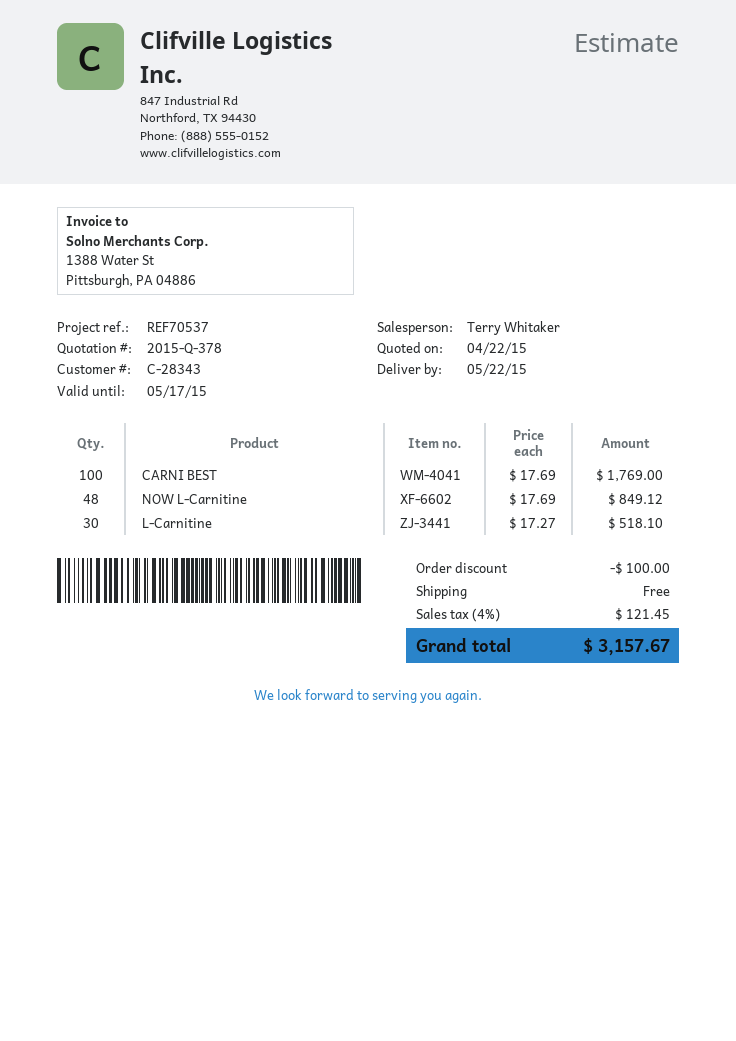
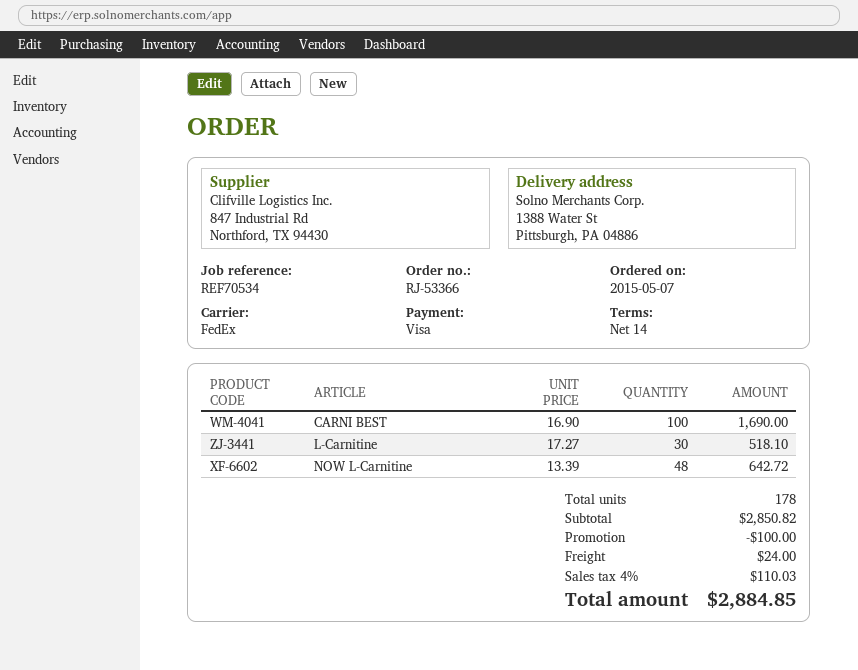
reference: REF70537 -> REF70534
CARNI BEST: 100 x 17.69 = 1769.00 -> 100 x 16.90 = 1690.00
NOW L-Carnitine: 48 x 17.69 = 849.12 -> 48 x 13.39 = 642.72
shipping: 0.00 -> 24.00
tax: 4% = 121.45 -> 4% = 110.03
total: 3157.67 -> 2884.85

